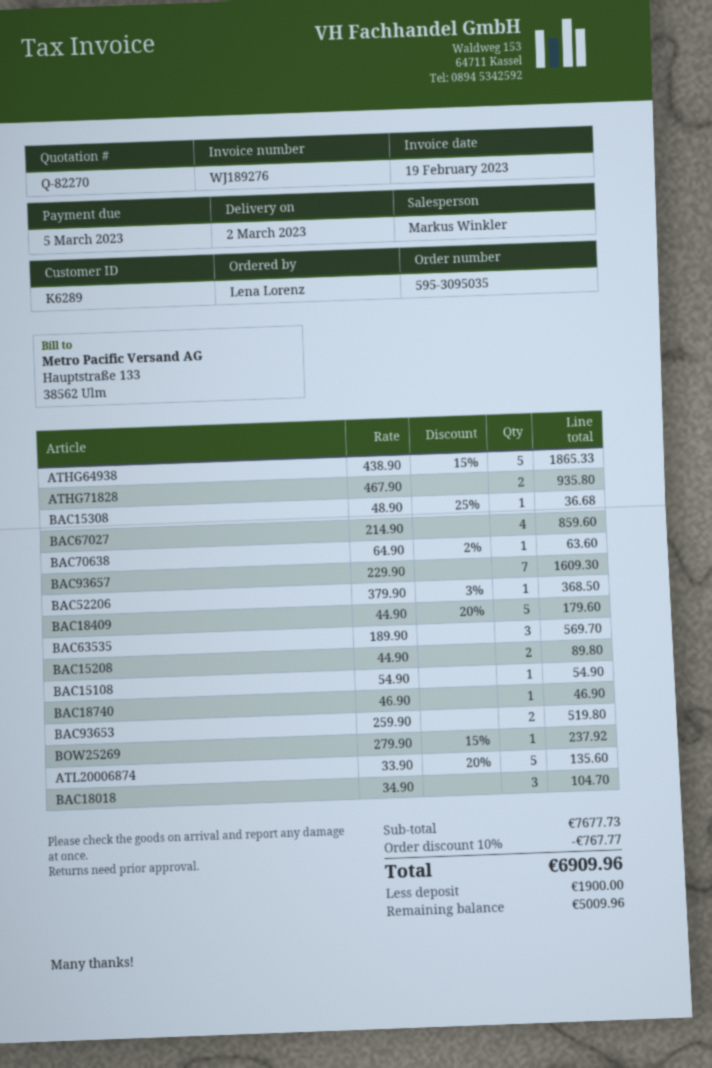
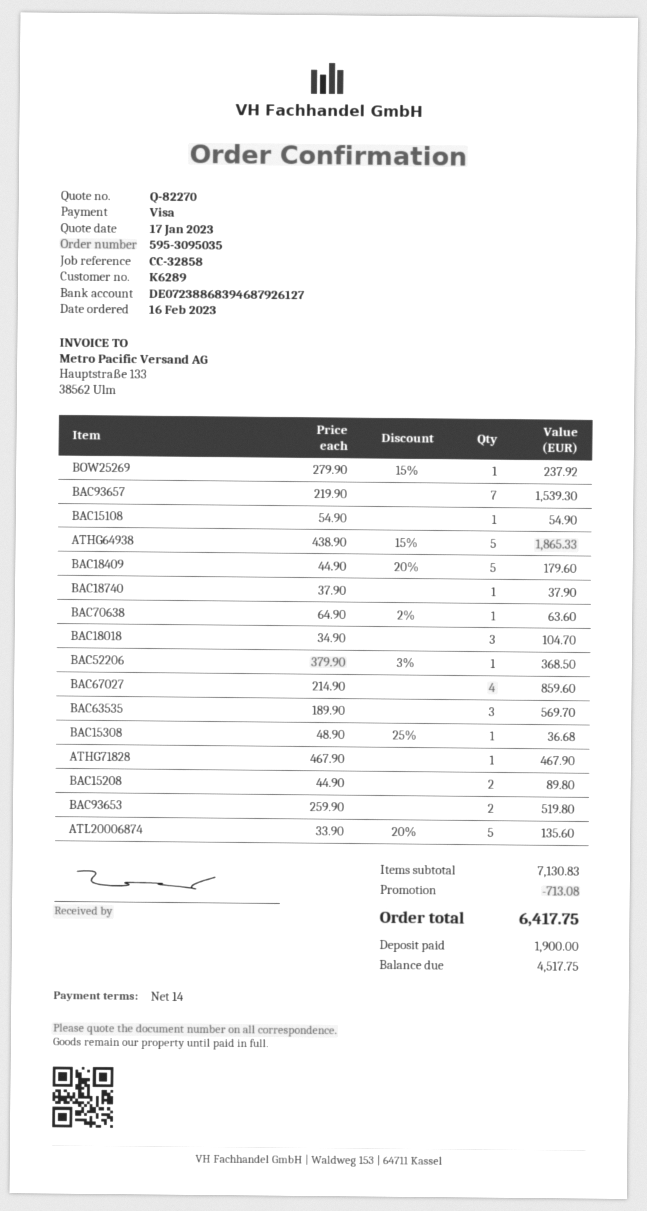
ATHG71828: 2 x 467.90 = 935.80 -> 1 x 467.90 = 467.90
BAC93657: 7 x 229.90 = 1609.30 -> 7 x 219.90 = 1539.30
BAC18740: 1 x 46.90 = 46.90 -> 1 x 37.90 = 37.90
subtotal: 7677.73 -> 7130.83
discount: 767.77 -> 713.08
total: 6909.96 -> 6417.75
balance: 5009.96 -> 4517.75

